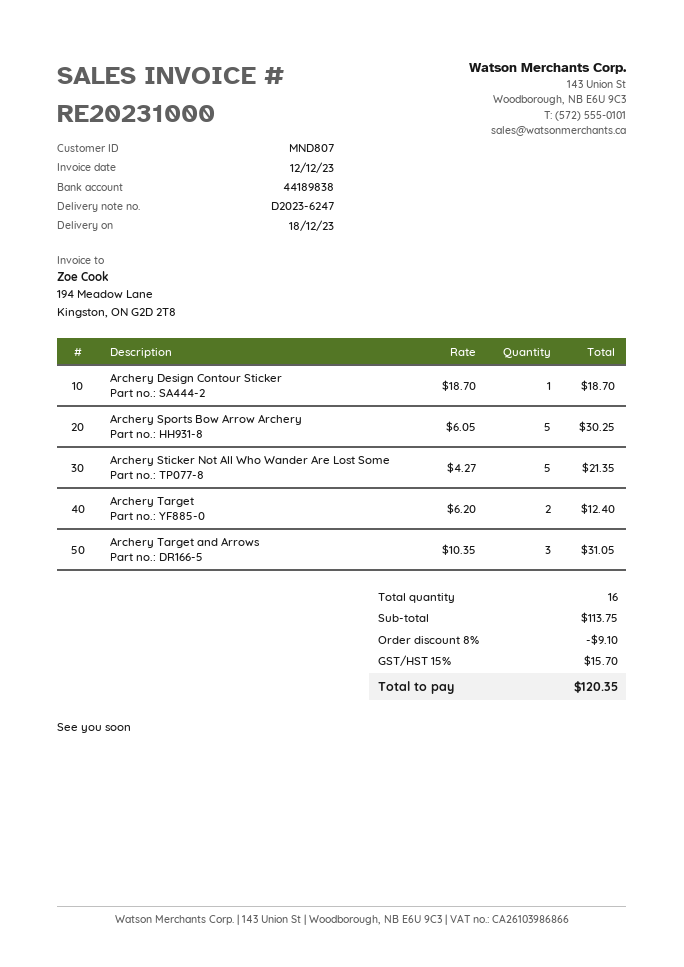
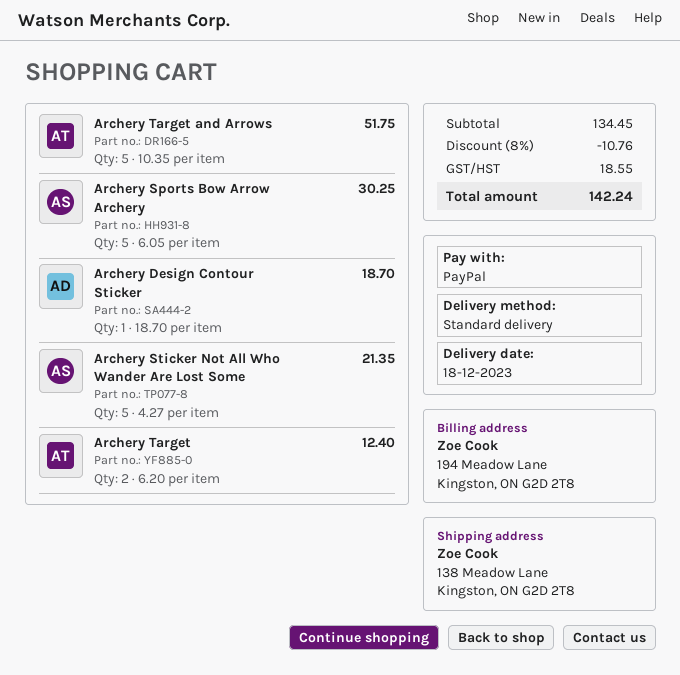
Archery Target and Arrows: 3 x 10.35 = 31.05 -> 5 x 10.35 = 51.75
subtotal: 113.75 -> 134.45
discount: 8% = 9.10 -> 8% = 10.76
tax: 15.70 -> 18.55
total: 120.35 -> 142.24

